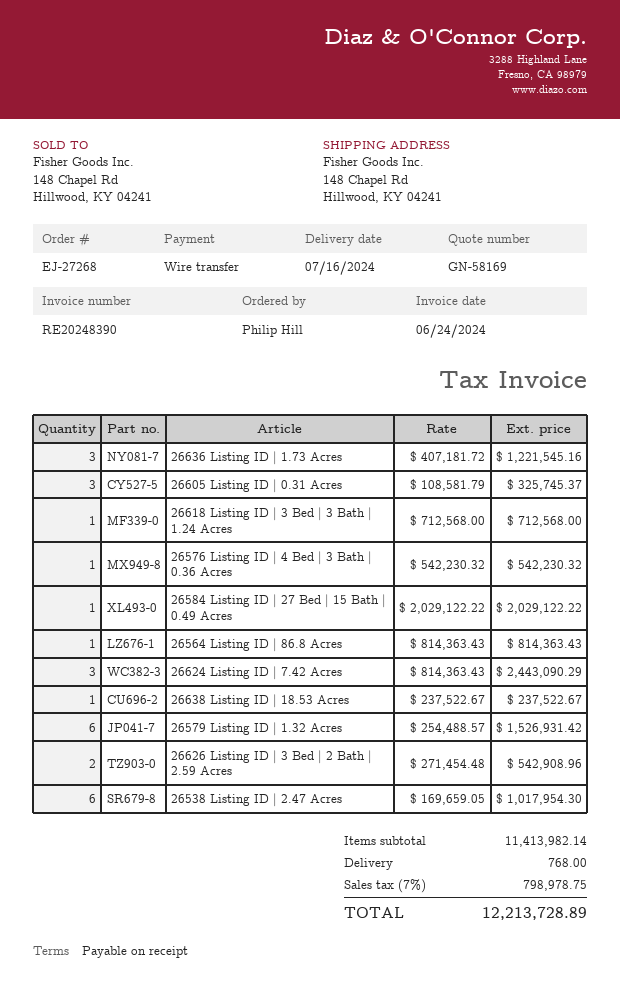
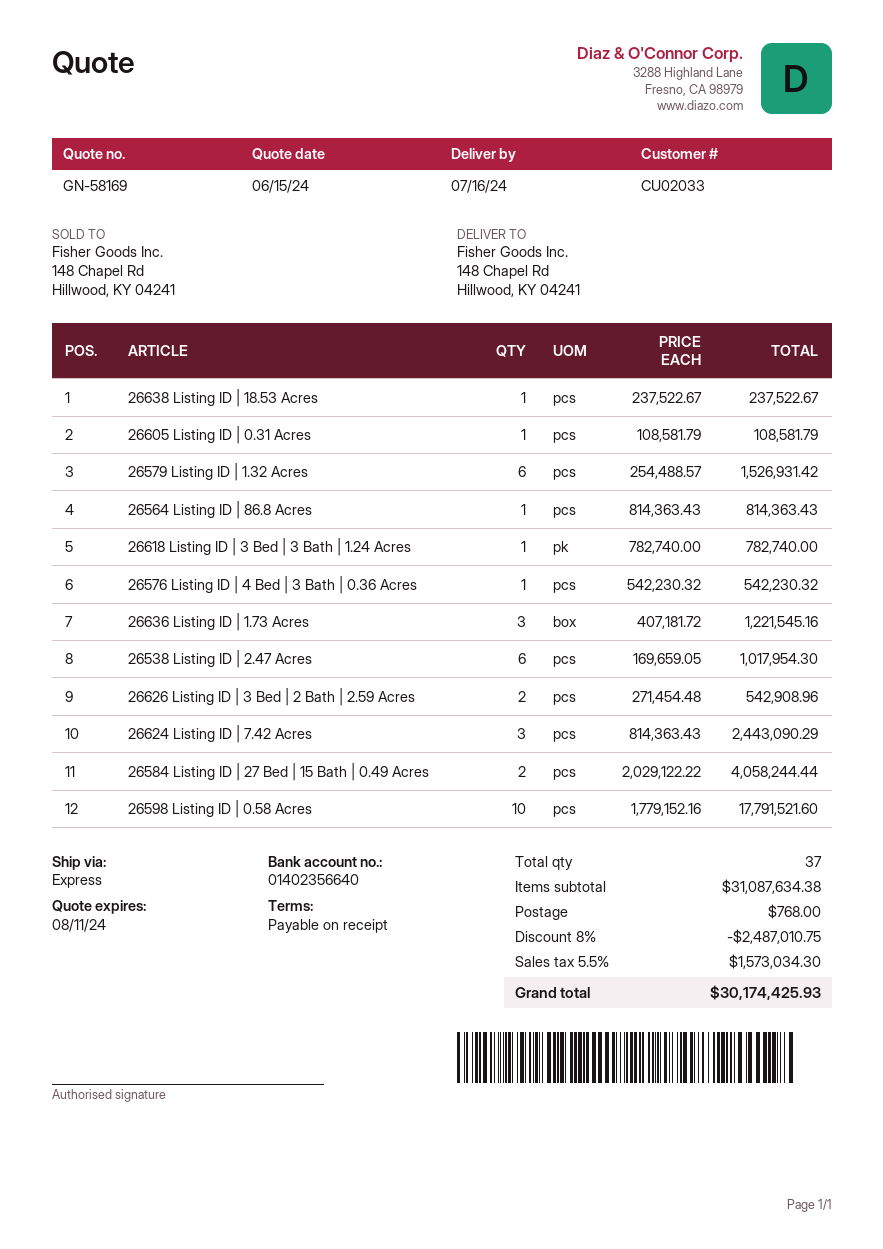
26605 Listing ID | 0.31 Acres: 3 x 108581.79 = 325745.37 -> 1 x 108581.79 = 108581.79
26618 Listing ID | 3 Bed | 3 Bath | 1.24 Acres: 1 x 712568.00 = 712568.00 -> 1 x 782740.00 = 782740.00
26584 Listing ID | 27 Bed | 15 Bath | 0.49 Acres: 1 x 2029122.22 = 2029122.22 -> 2 x 2029122.22 = 4058244.44
26598 Listing ID | 0.58 Acres: none -> 10 x 1779152.16 = 17791521.60
subtotal: 11413982.14 -> 31087634.38
discount: none -> 8% = 2487010.75
tax: 7% = 798978.75 -> 5.5% = 1573034.30
total: 12213728.89 -> 30174425.93

